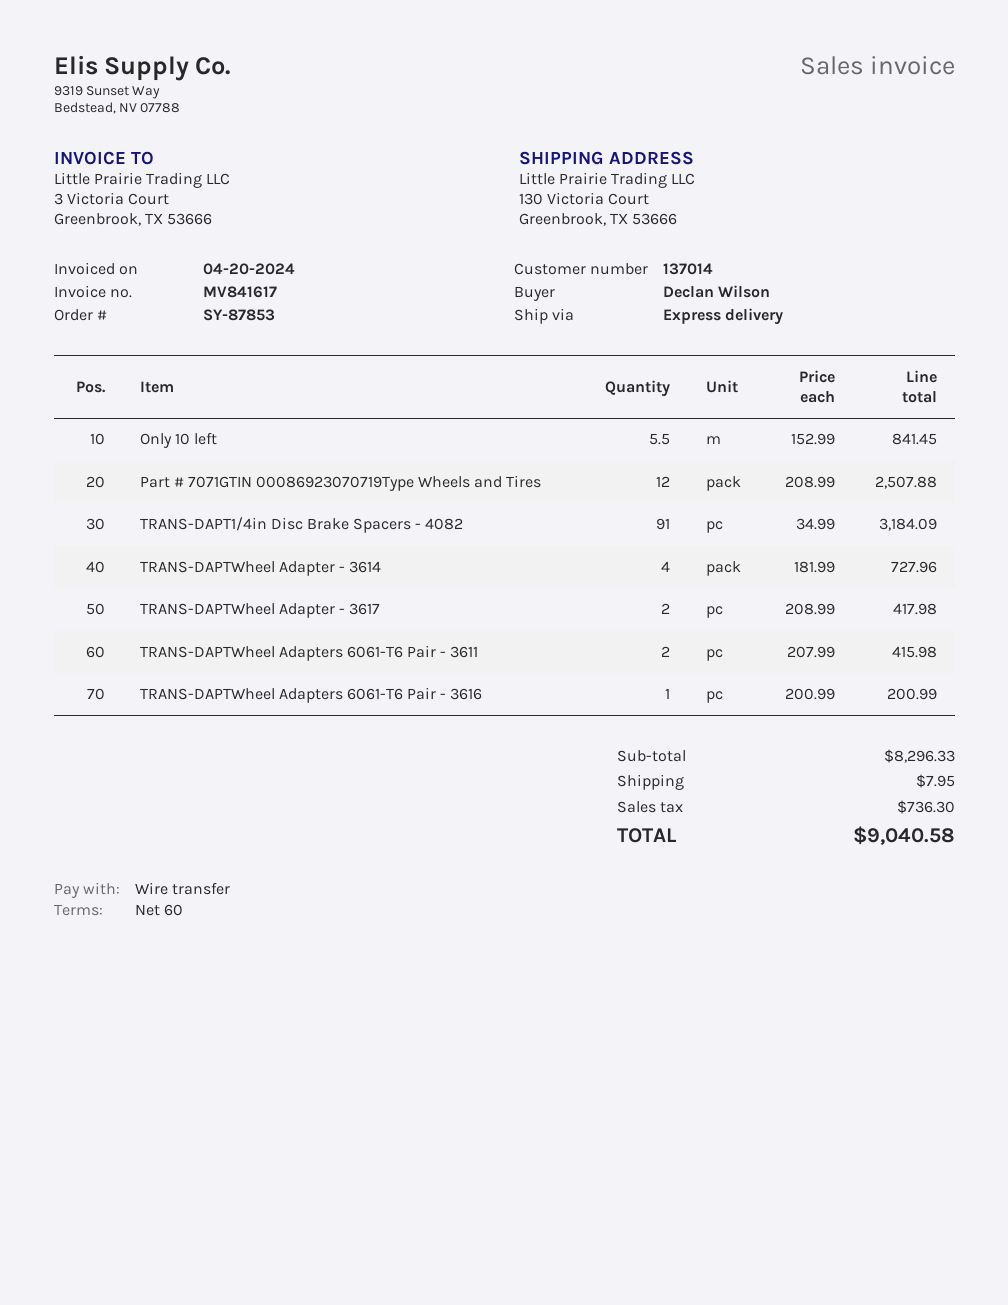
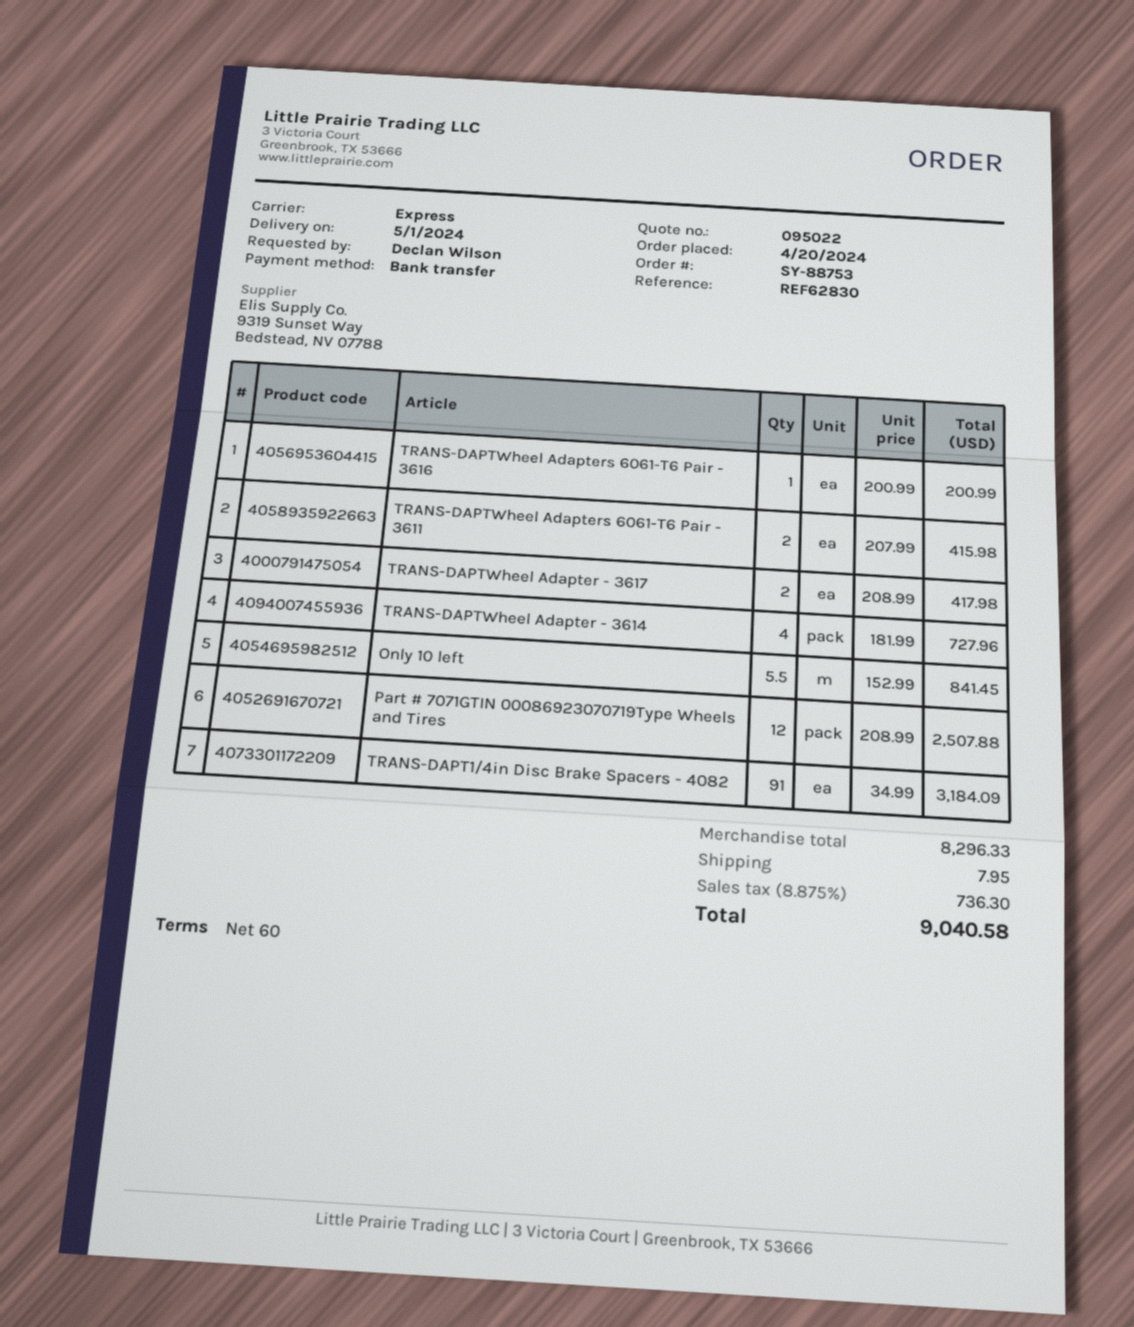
order number: SY-87853 -> SY-88753

